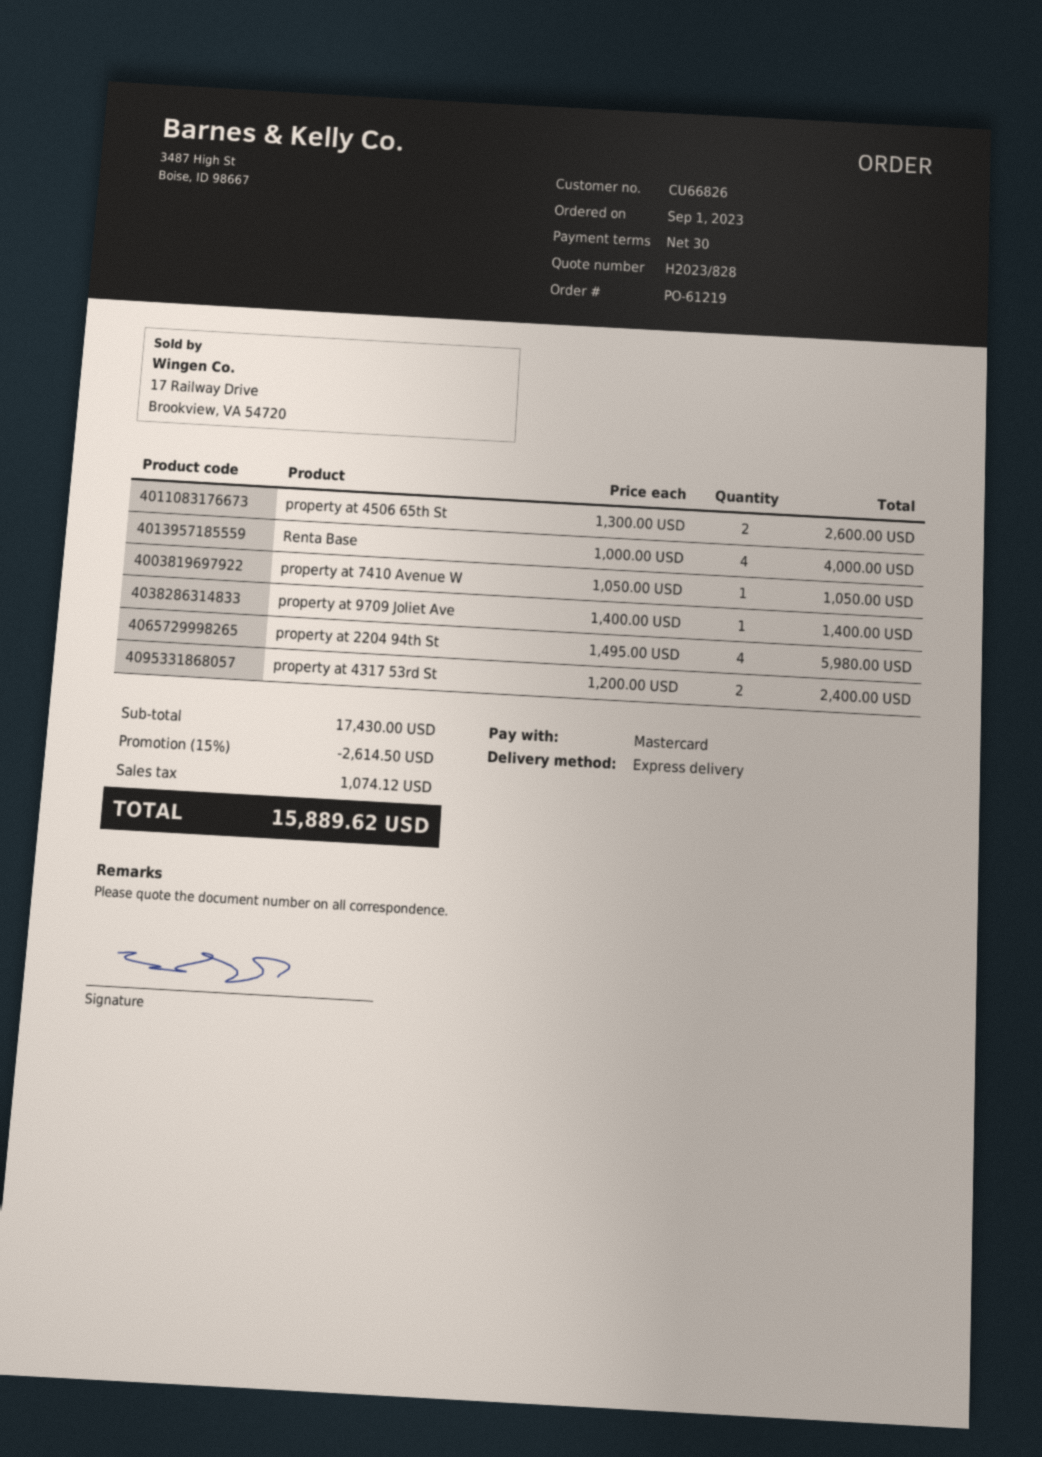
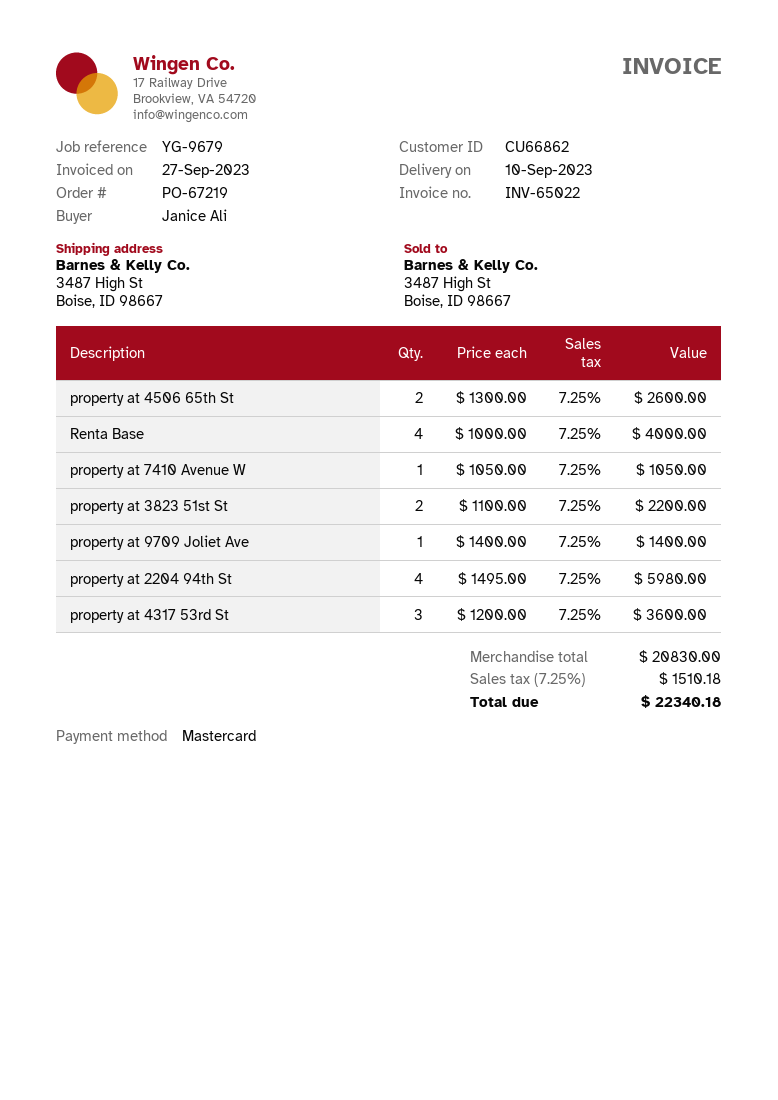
order number: PO-61219 -> PO-67219
customer number: CU66826 -> CU66862
property at 4317 53rd St: 2 x 1200.00 = 2400.00 -> 3 x 1200.00 = 3600.00
property at 3823 51st St: none -> 2 x 1100.00 = 2200.00
subtotal: 17430.00 -> 20830.00
discount: 15% = 2614.50 -> none
tax: 1074.12 -> 1510.18
total: 15889.62 -> 22340.18

